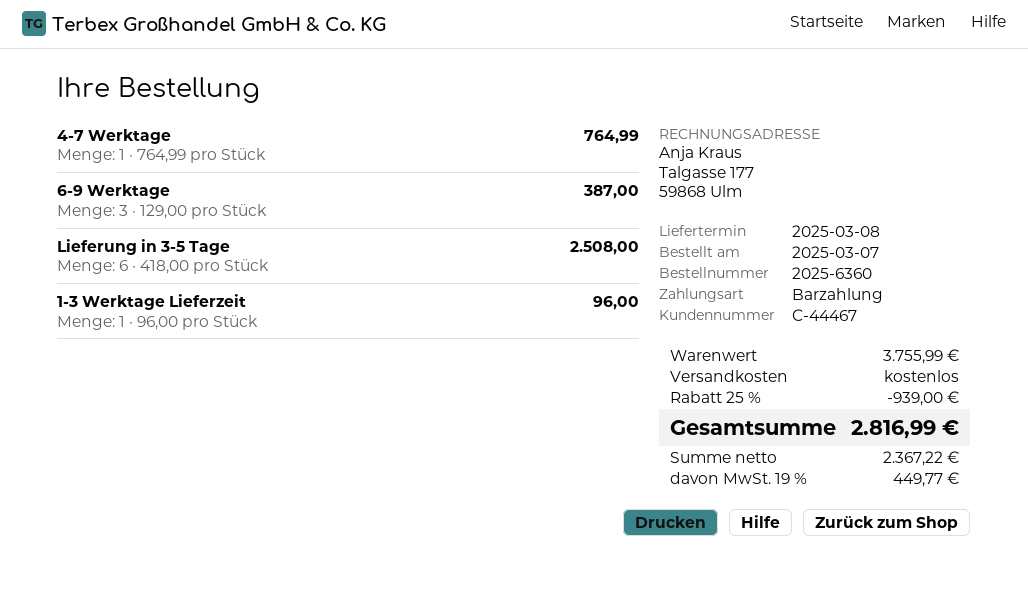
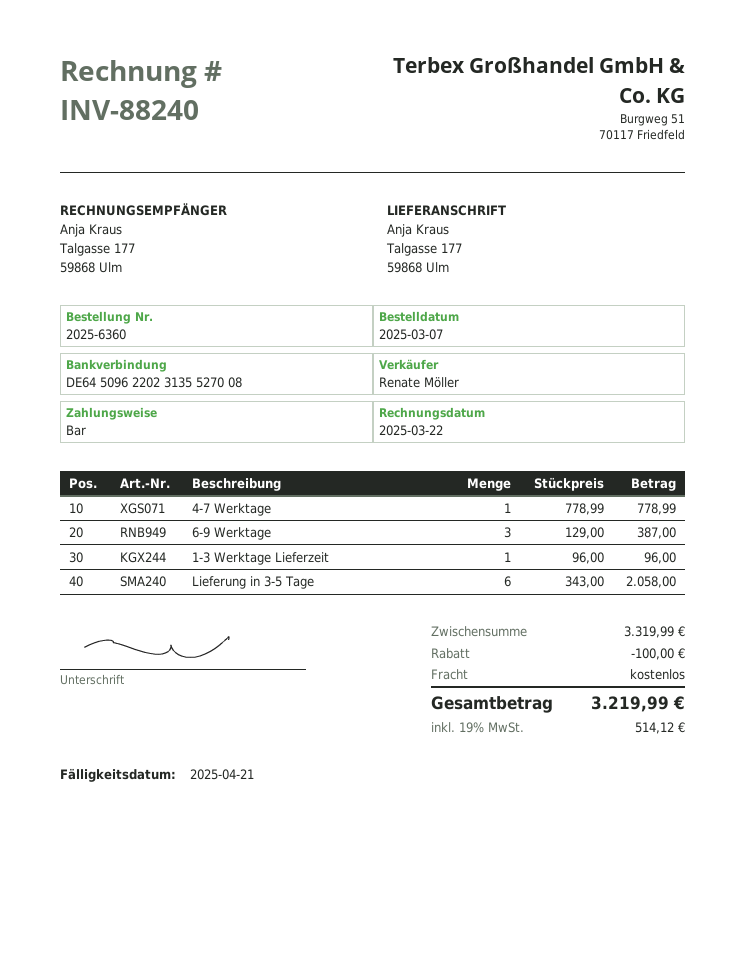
4-7 Werktage: 1 x 764.99 = 764.99 -> 1 x 778.99 = 778.99
Lieferung in 3-5 Tage: 6 x 418.00 = 2508.00 -> 6 x 343.00 = 2058.00
subtotal: 3755.99 -> 3319.99
discount: 939.00 -> 100.00
tax: 19% = 449.77 -> 19% = 514.12
total: 2816.99 -> 3219.99

